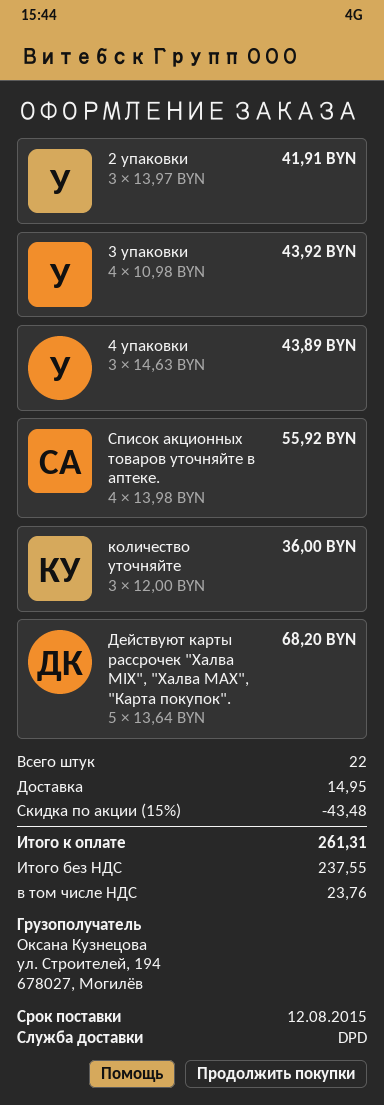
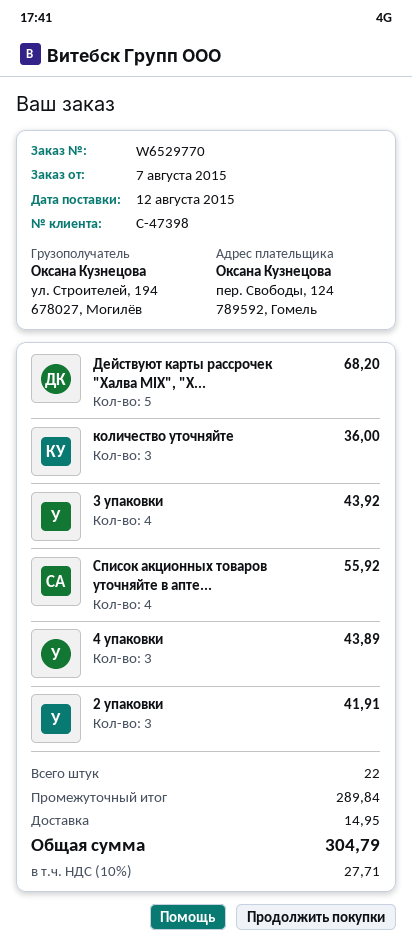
discount: 15% = 43.48 -> none
tax: 23.76 -> 27.71
total: 261.31 -> 304.79

